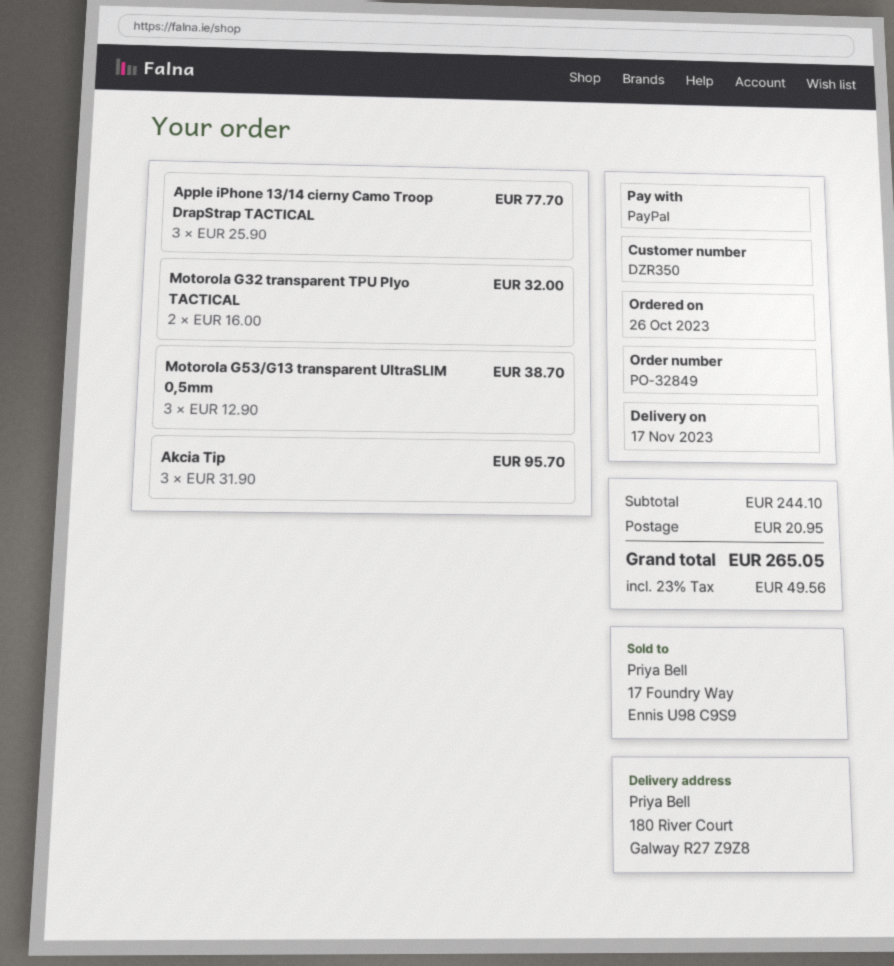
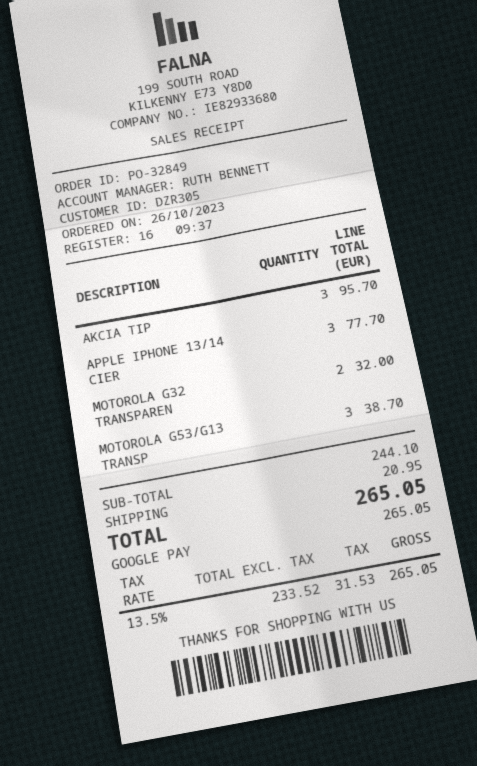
customer number: DZR350 -> DZR305
payment method: PayPal -> Google Pay
tax: 23% = 49.56 -> 13.5% = 31.53

